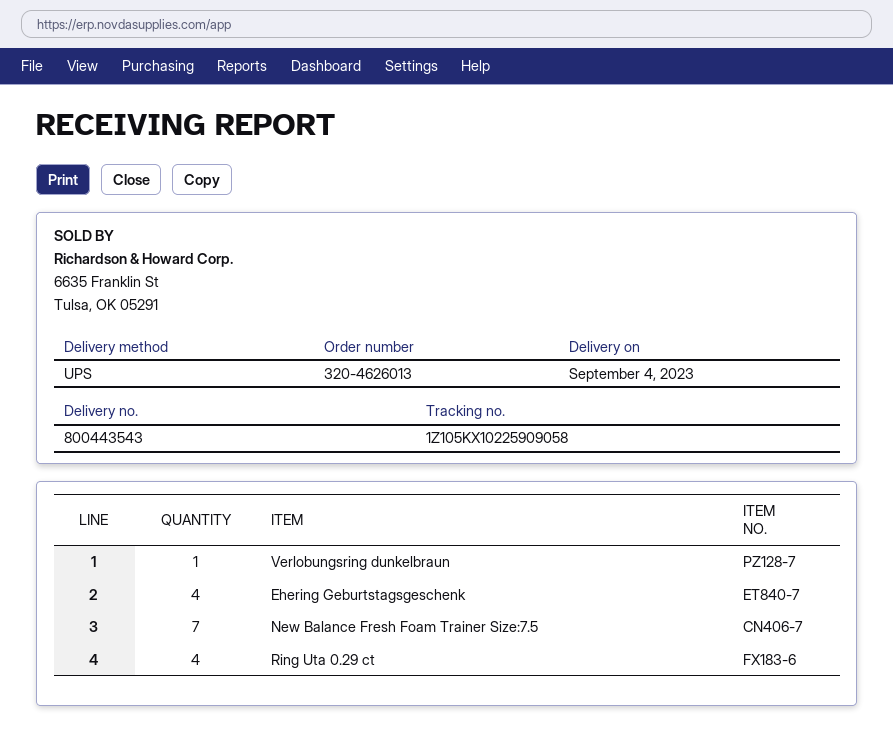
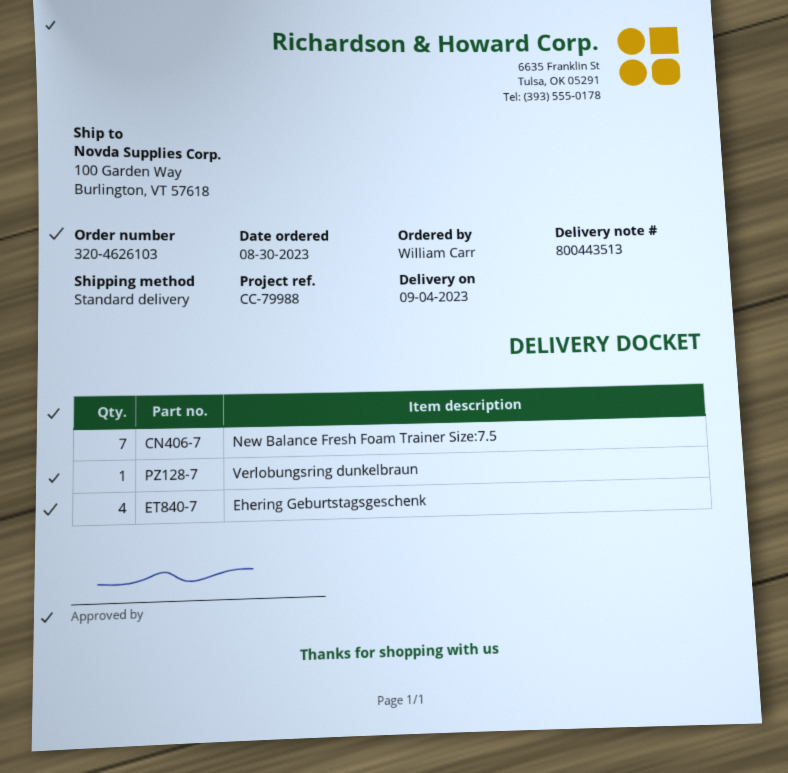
order number: 320-4626013 -> 320-4626103
delivery note number: 800443543 -> 800443513
shipping method: UPS -> standard
Ring Uta 0.29 ct: 4 -> none

